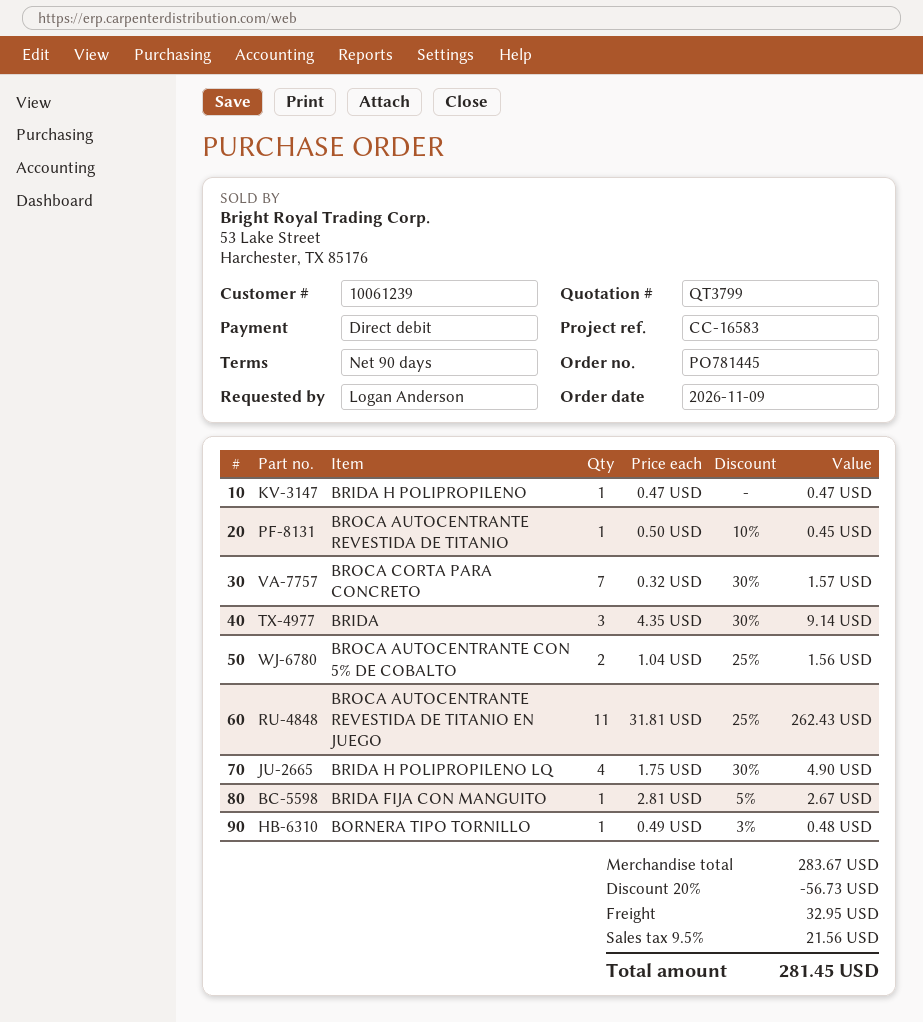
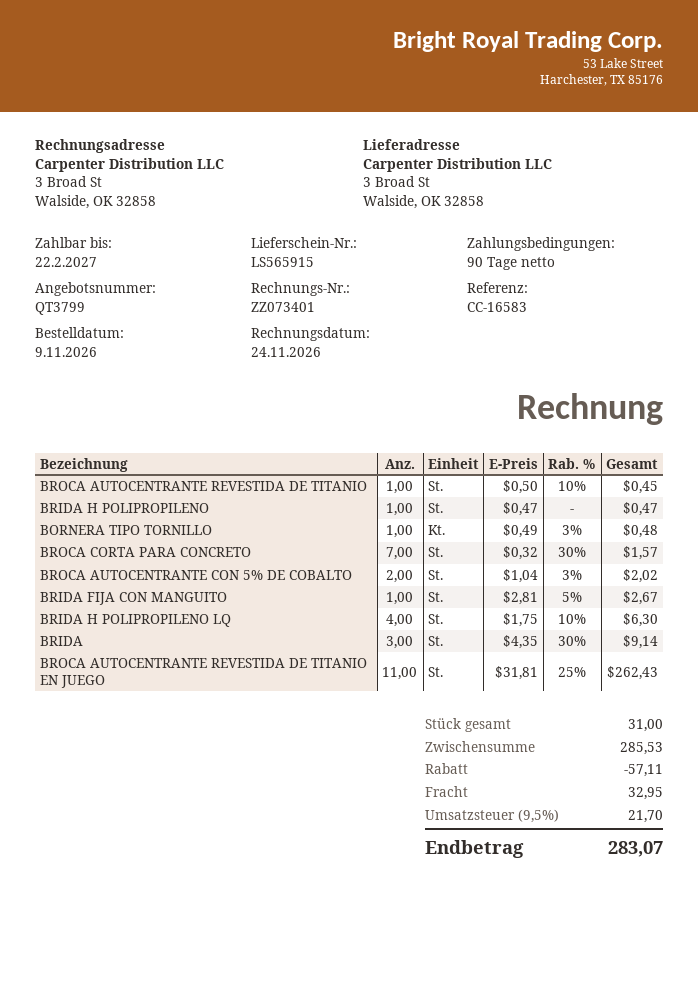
BROCA AUTOCENTRANTE CON 5% DE COBALTO: 2 x 1.04 - 25% = 1.56 -> 2 x 1.04 - 3% = 2.02
BRIDA H POLIPROPILENO LQ: 4 x 1.75 - 30% = 4.90 -> 4 x 1.75 - 10% = 6.30
subtotal: 283.67 -> 285.53
discount: 56.73 -> 57.11
tax: 9.5% = 21.56 -> 9.5% = 21.70
total: 281.45 -> 283.07

